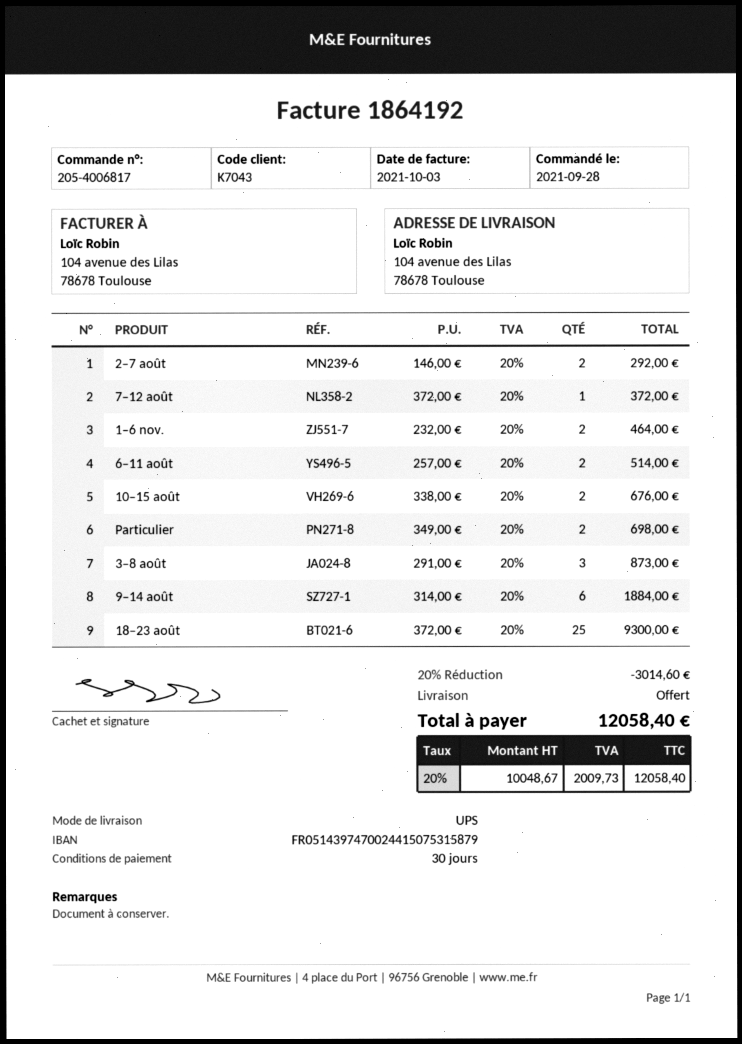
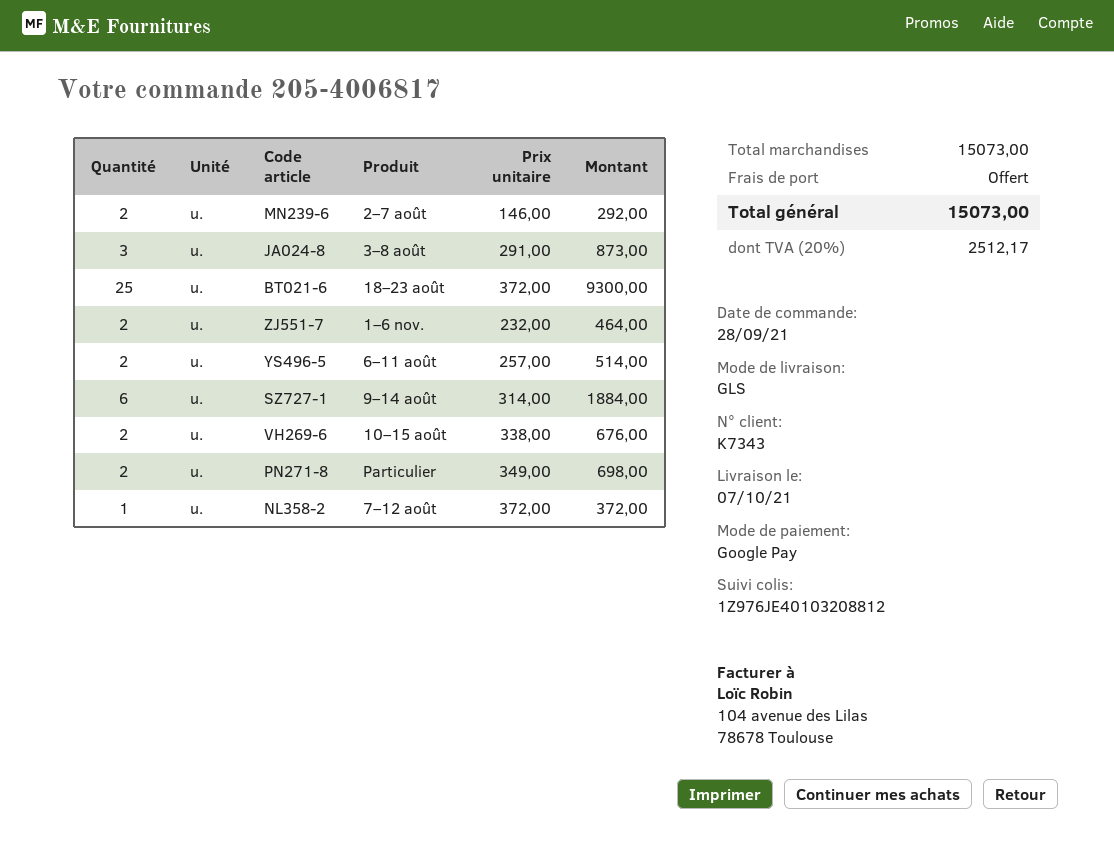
customer number: K7043 -> K7343
shipping method: UPS -> GLS
discount: 20% = 3014.60 -> none
tax: 20% = 2009.73 -> 20% = 2512.17
total: 12058.40 -> 15073.00

